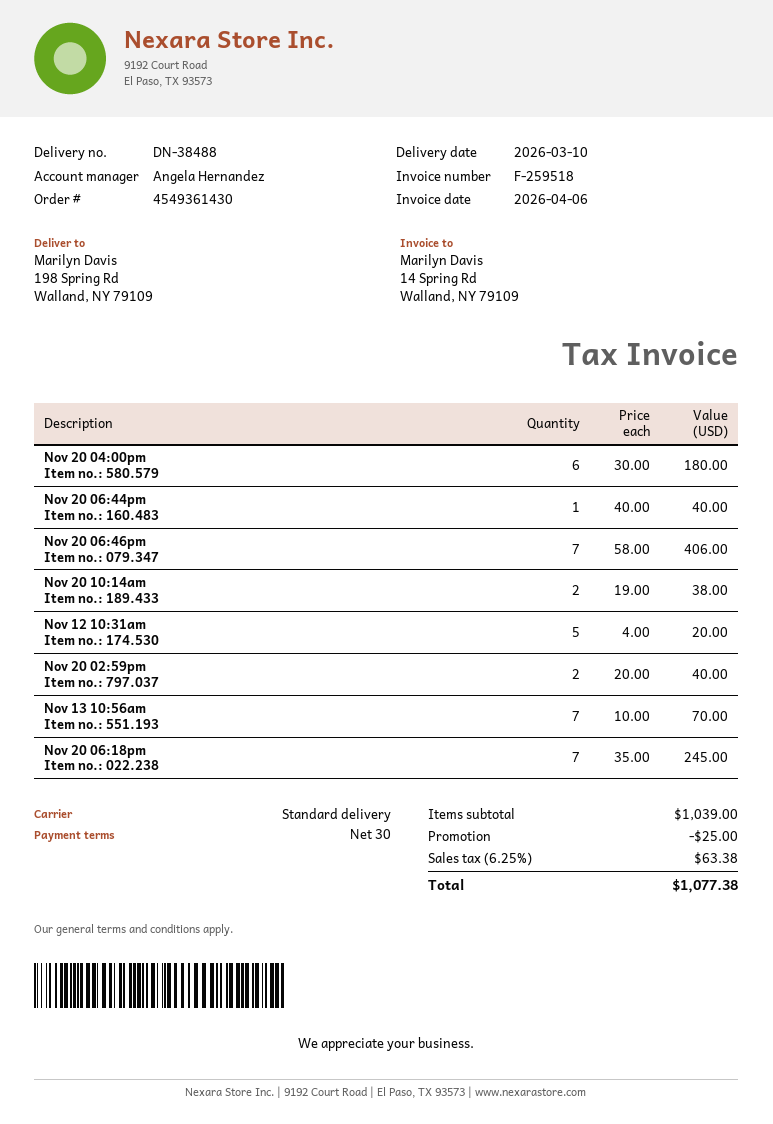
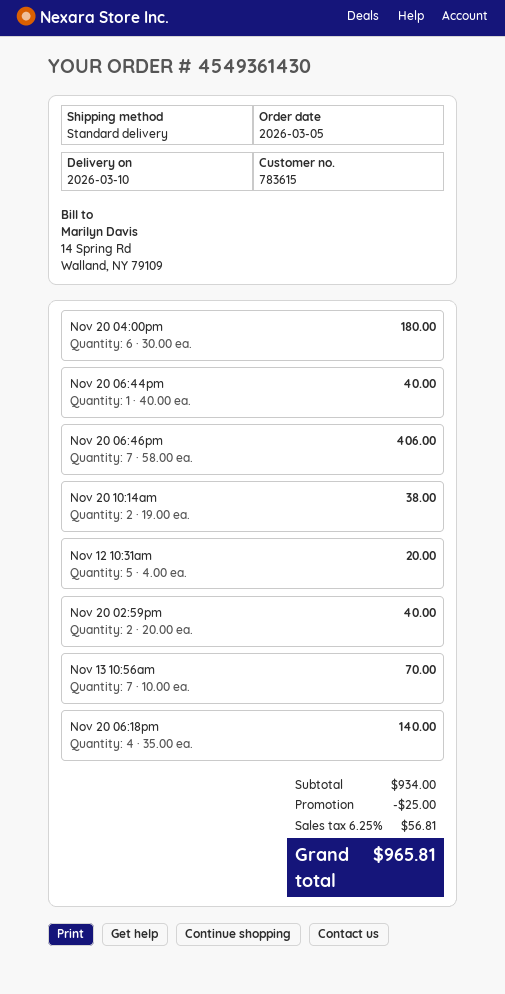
Nov 20 06:18pm: 7 x 35.00 = 245.00 -> 4 x 35.00 = 140.00
subtotal: 1039.00 -> 934.00
tax: 6.25% = 63.38 -> 6.25% = 56.81
total: 1077.38 -> 965.81

